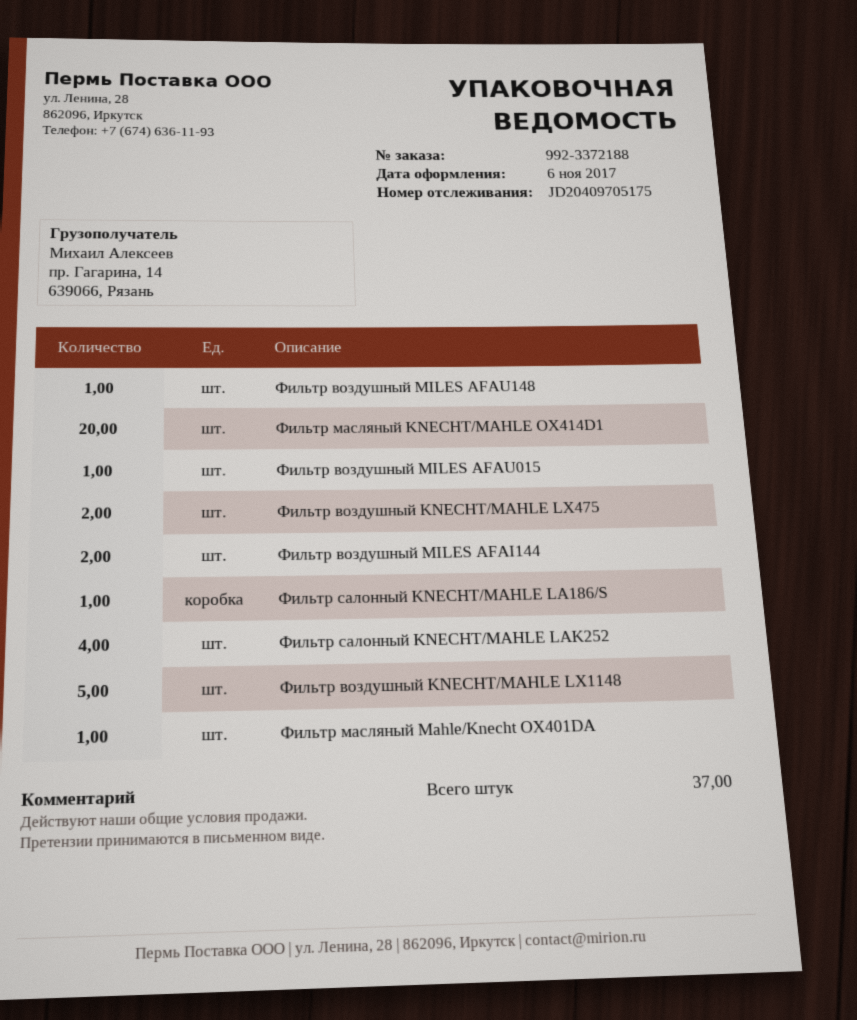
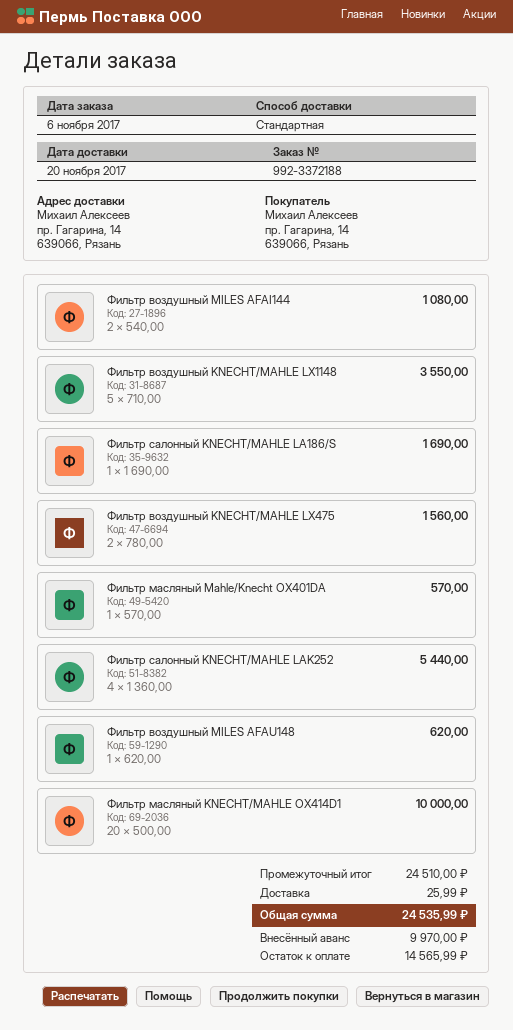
Фильтр воздушный MILES AFAU015: 1 -> none

